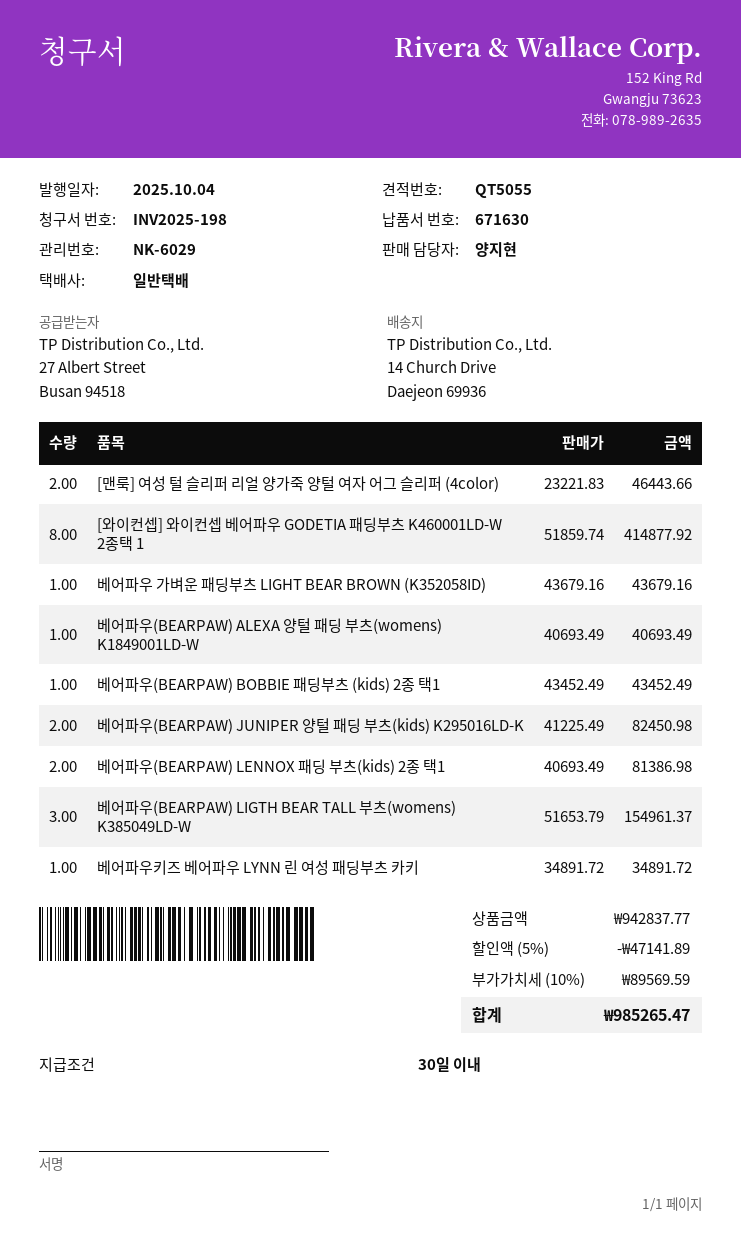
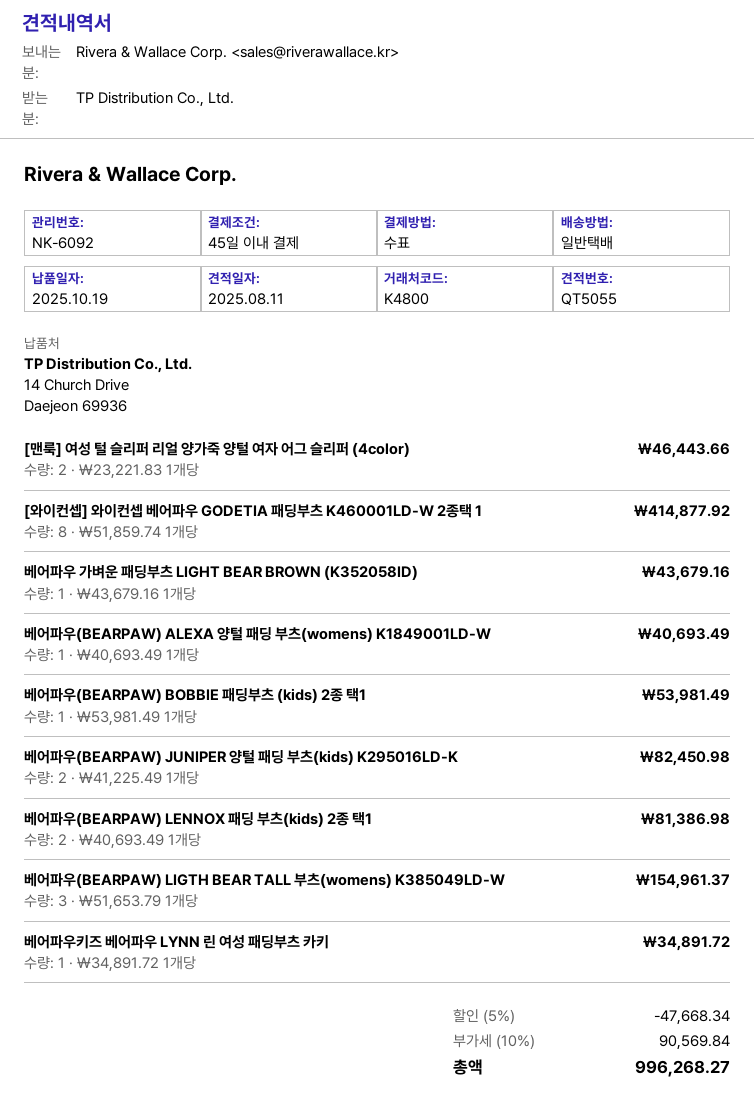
payment terms: 30 days -> 45 days
reference: NK-6029 -> NK-6092
베어파우(BEARPAW) BOBBIE 패딩부츠 (kids) 2종 택1: 1 x 43452.49 = 43452.49 -> 1 x 53981.49 = 53981.49
discount: 5% = 47141.89 -> 5% = 47668.34
tax: 10% = 89569.59 -> 10% = 90569.84
total: 985265.47 -> 996268.27

